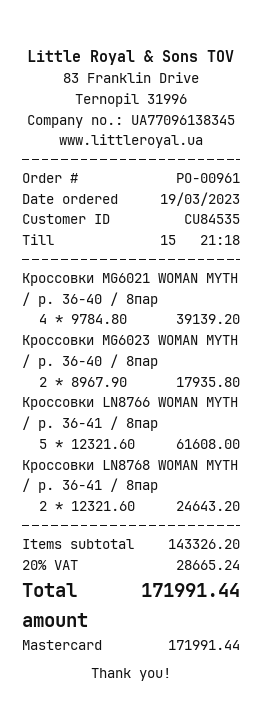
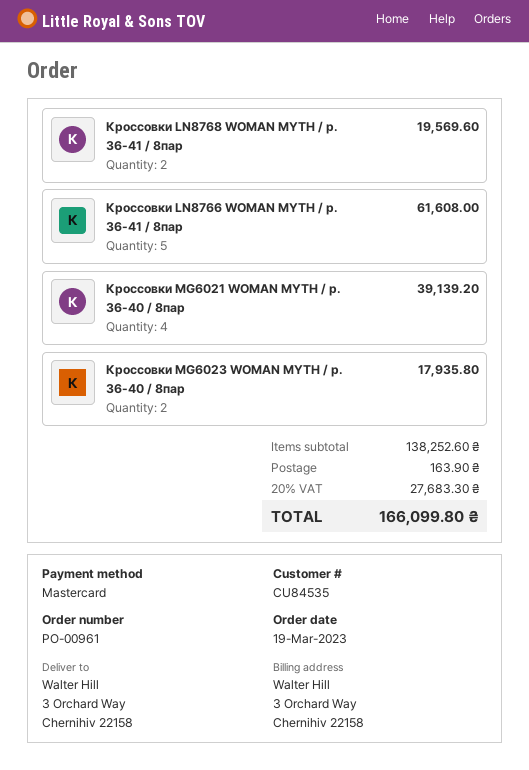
Кроссовки LN8768 WOMAN MYTH / p. 36-41 / 8пар: 2 for 24643.20 -> 2 for 19569.60
subtotal: 143326.20 -> 138252.60
shipping: none -> 163.90
tax: 20% = 28665.24 -> 20% = 27683.30
total: 171991.44 -> 166099.80

